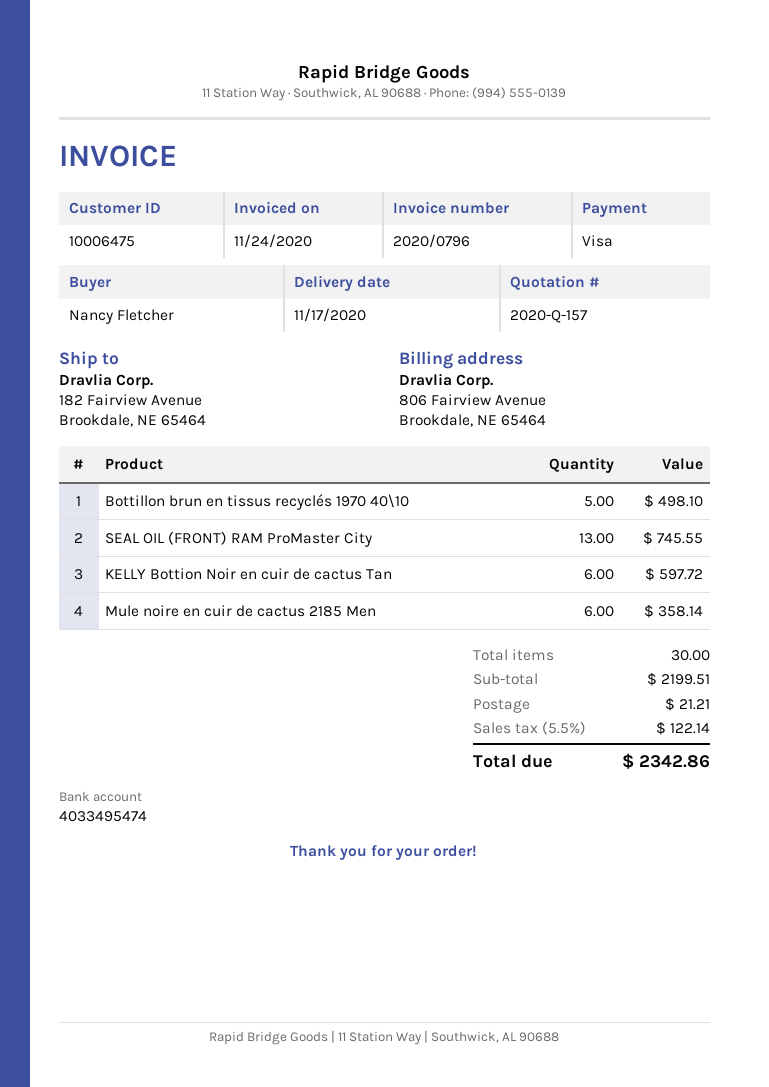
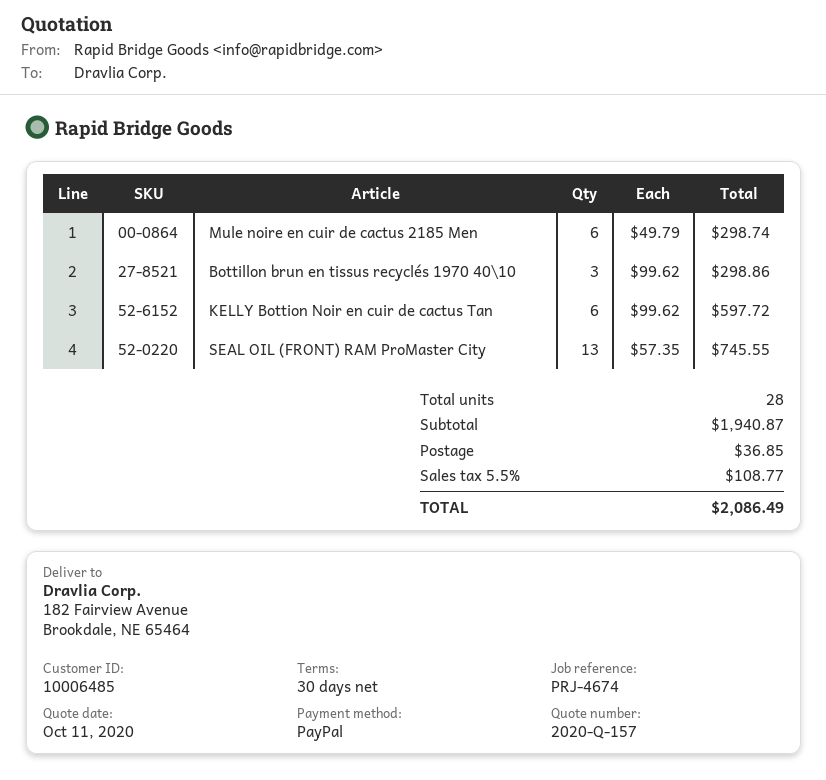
customer number: 10006475 -> 10006485
payment method: Visa -> PayPal
Bottillon brun en tissus recyclés 1970 40\10: 5 for 498.10 -> 3 for 298.86
Mule noire en cuir de cactus 2185 Men: 6 for 358.14 -> 6 for 298.74
total quantity: 30 -> 28
subtotal: 2199.51 -> 1940.87
shipping: 21.21 -> 36.85
tax: 5.5% = 122.14 -> 5.5% = 108.77
total: 2342.86 -> 2086.49

